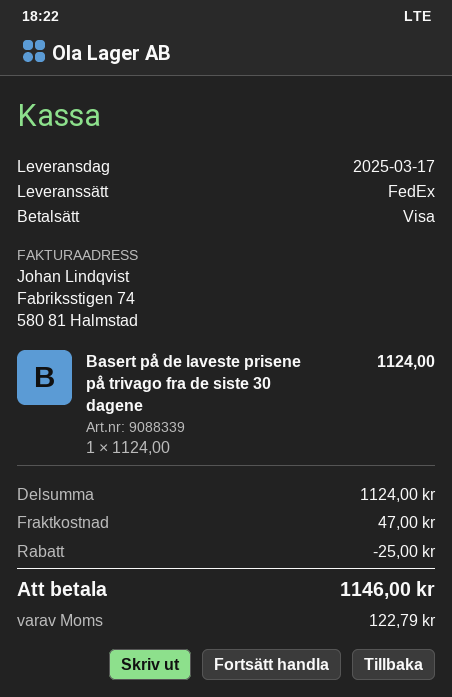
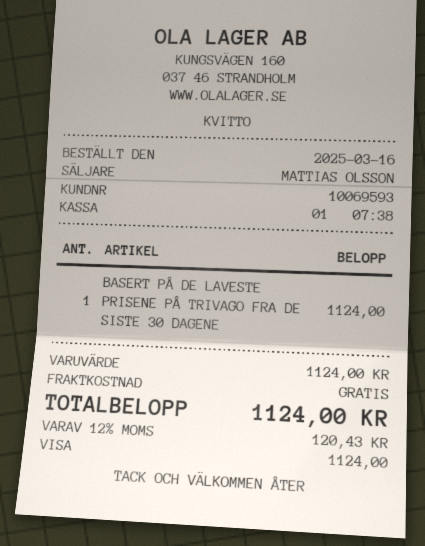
discount: 25.00 -> none
shipping: 47.00 -> 0.00
tax: 122.79 -> 120.43
total: 1146.00 -> 1124.00

